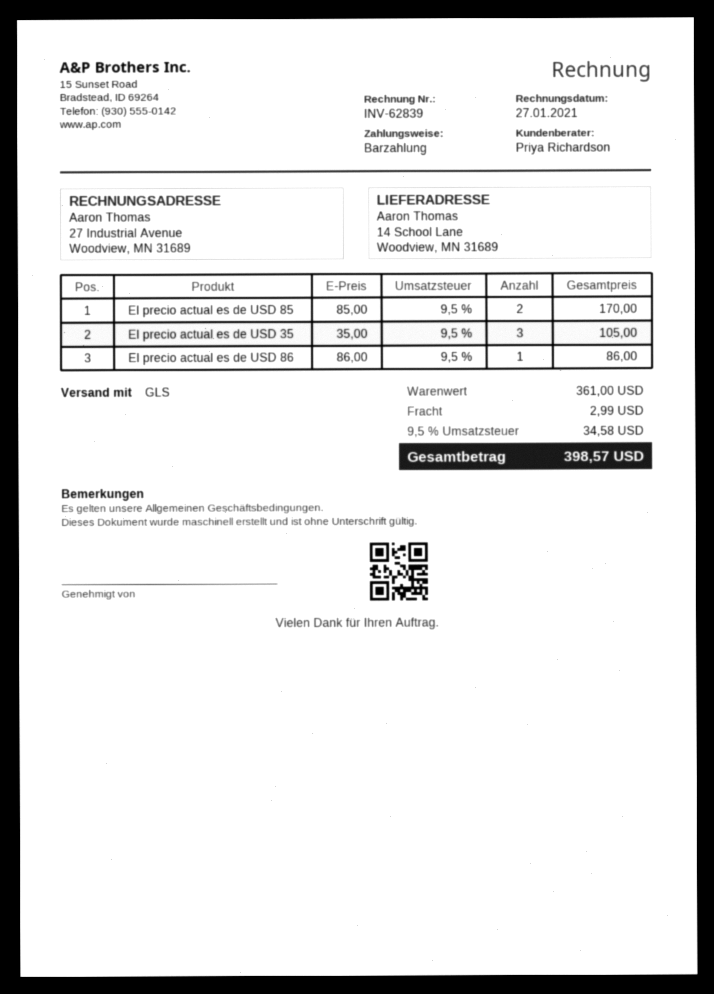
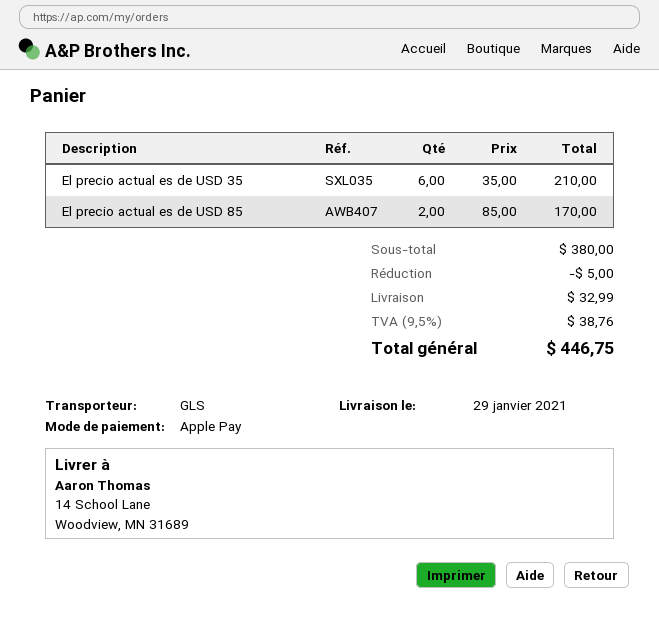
payment method: cash -> Apple Pay
El precio actual es de USD 35: 3 x 35.00 = 105.00 -> 6 x 35.00 = 210.00
El precio actual es de USD 86: 1 x 86.00 = 86.00 -> none
subtotal: 361.00 -> 380.00
discount: none -> 5.00
shipping: 2.99 -> 32.99
tax: 9.5% = 34.58 -> 9.5% = 38.76
total: 398.57 -> 446.75

